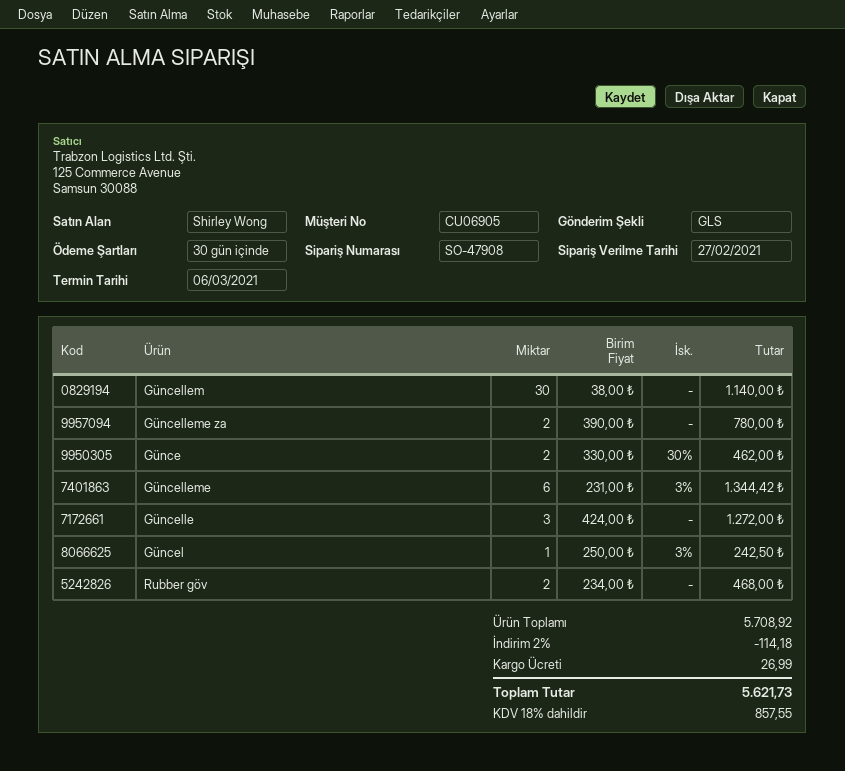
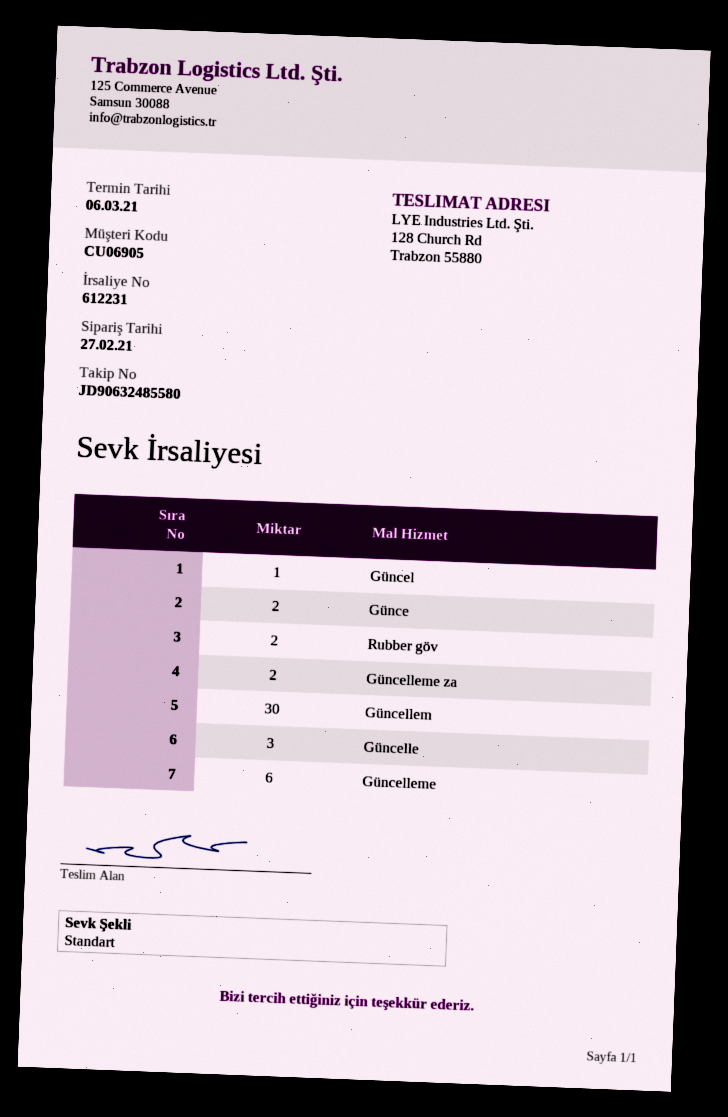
shipping method: GLS -> standard

